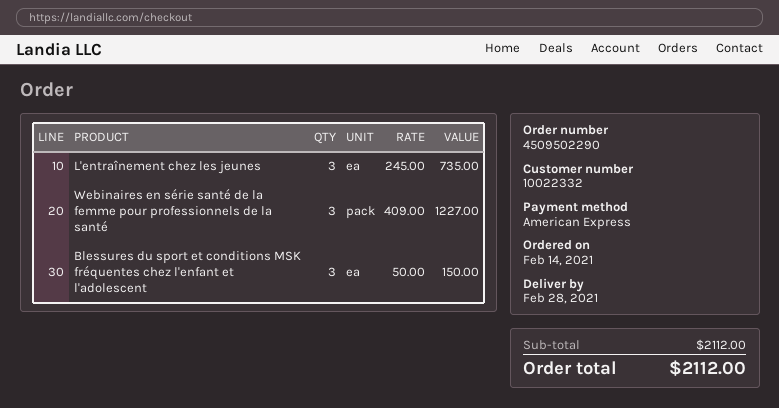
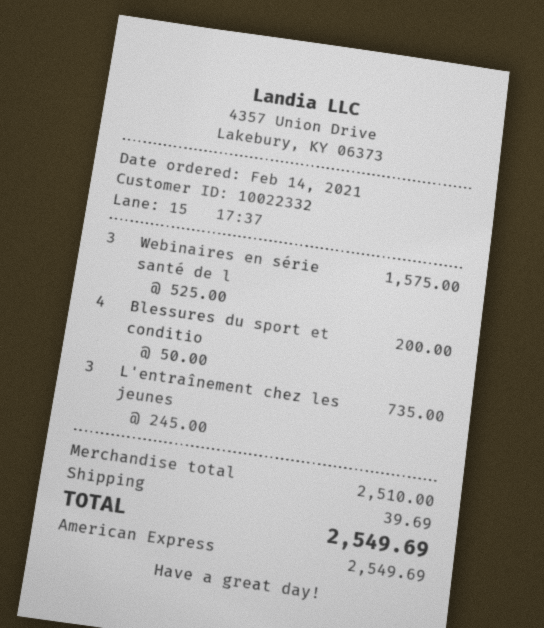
Webinaires en série santé de la femme pour professionnels de la santé: 3 x 409.00 = 1227.00 -> 3 x 525.00 = 1575.00
Blessures du sport et conditions MSK fréquentes chez l'enfant et l'adolescent: 3 x 50.00 = 150.00 -> 4 x 50.00 = 200.00
subtotal: 2112.00 -> 2510.00
shipping: none -> 39.69
total: 2112.00 -> 2549.69

